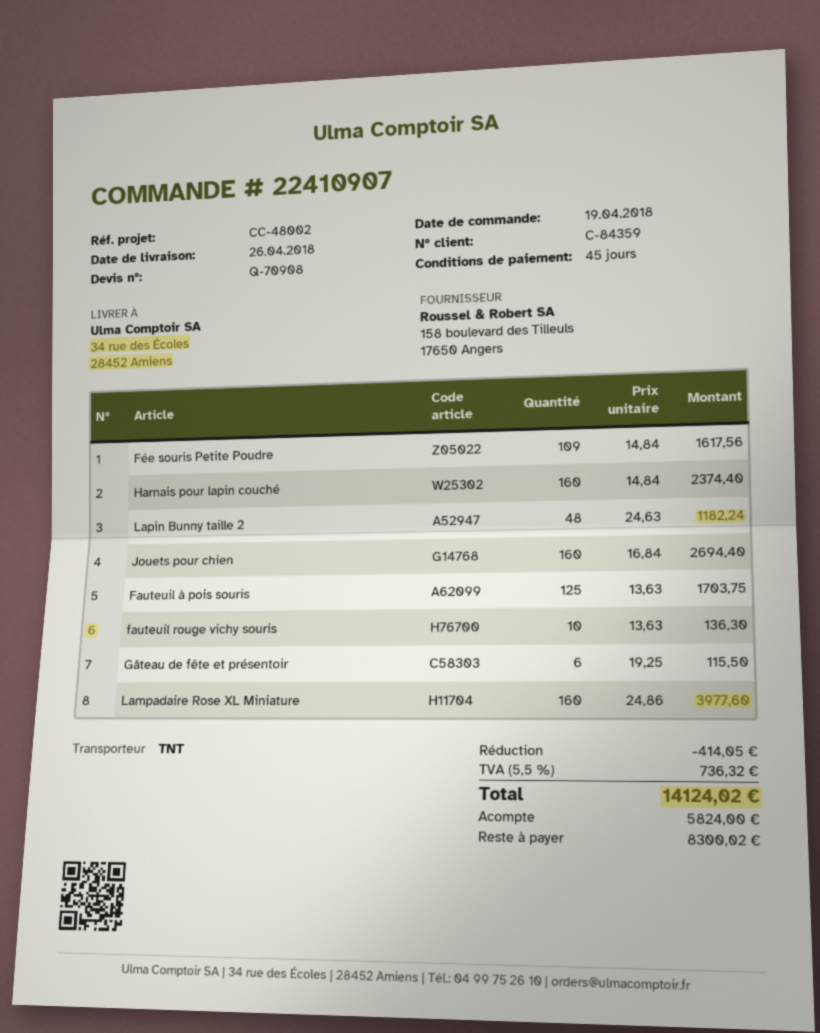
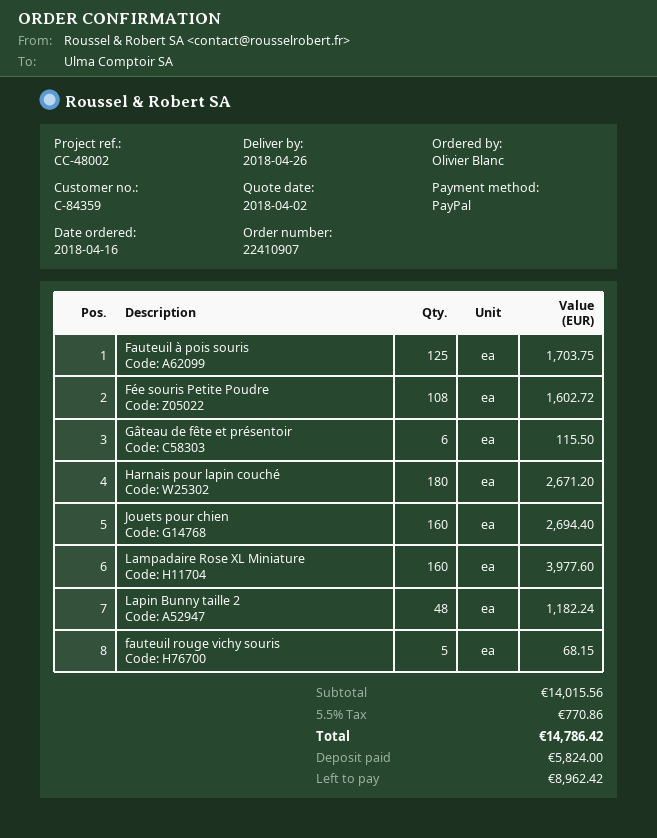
order date: 2018-04-19 -> 2018-04-16
Fée souris Petite Poudre: 109 for 1617.56 -> 108 for 1602.72
Harnais pour lapin couché: 160 for 2374.40 -> 180 for 2671.20
fauteuil rouge vichy souris: 10 for 136.30 -> 5 for 68.15
discount: 414.05 -> none
tax: 5.5% = 736.32 -> 5.5% = 770.86
total: 14124.02 -> 14786.42
balance: 8300.02 -> 8962.42

